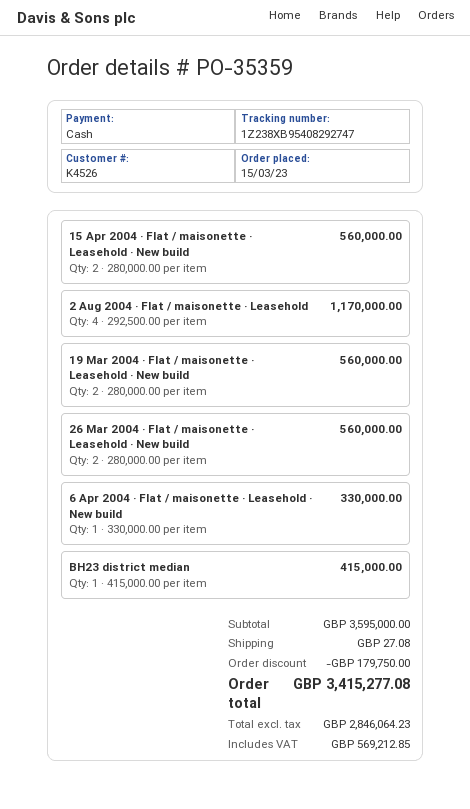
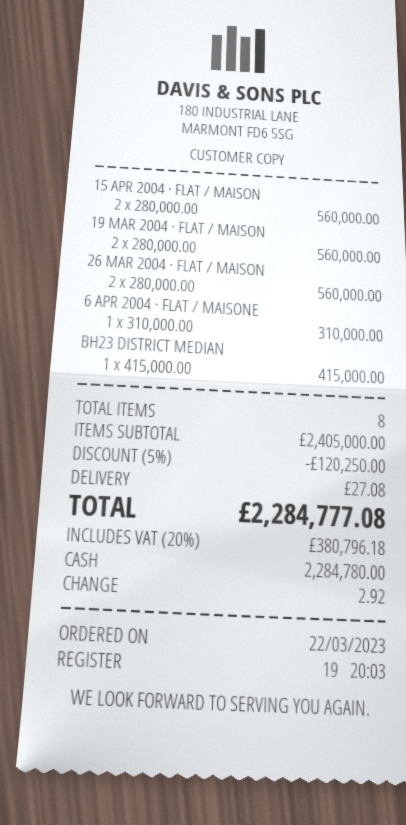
order date: 2023-03-15 -> 2023-03-22
2 Aug 2004 · Flat / maisonette · Leasehold: 4 x 292500.00 = 1170000.00 -> none
6 Apr 2004 · Flat / maisonette · Leasehold · New build: 1 x 330000.00 = 330000.00 -> 1 x 310000.00 = 310000.00
subtotal: 3595000.00 -> 2405000.00
discount: 179750.00 -> 120250.00
tax: 569212.85 -> 380796.18
total: 3415277.08 -> 2284777.08

